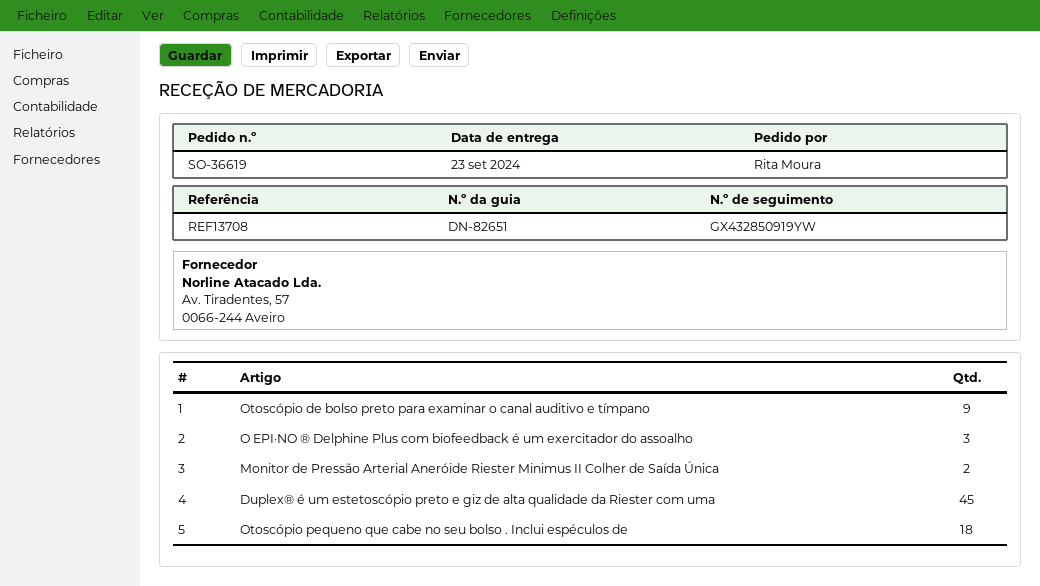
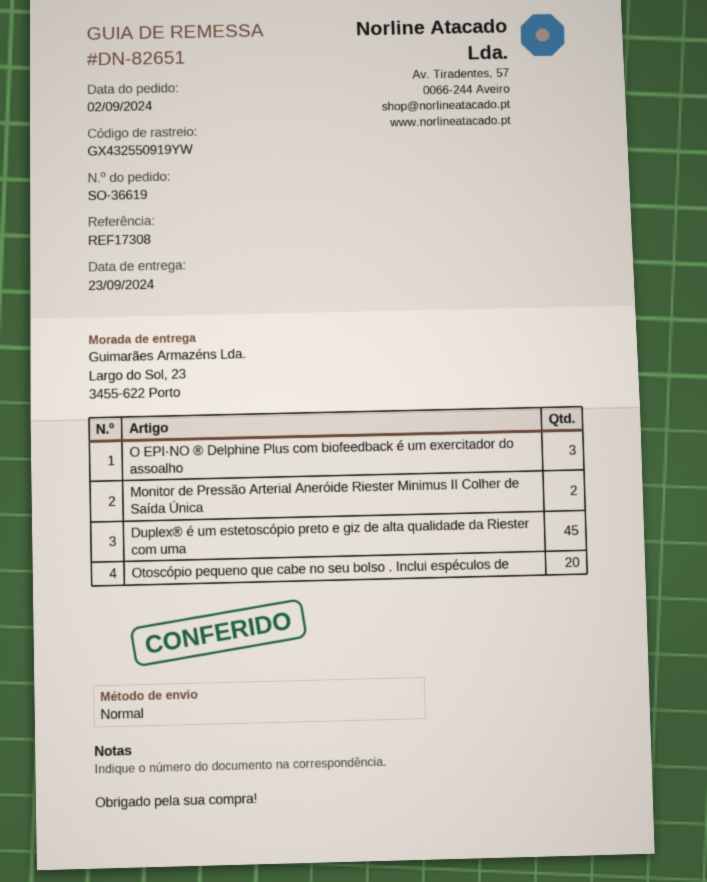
reference: REF13708 -> REF17308
tracking number: GX432850919YW -> GX432550919YW
Otoscópio de bolso preto para examinar o canal auditivo e tímpano: 9 -> none
Otoscópio pequeno que cabe no seu bolso . Inclui espéculos de: 18 -> 20

